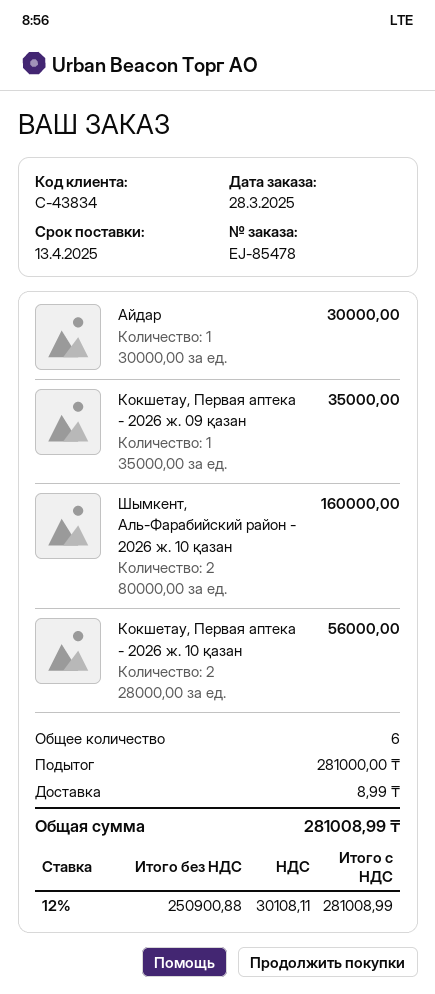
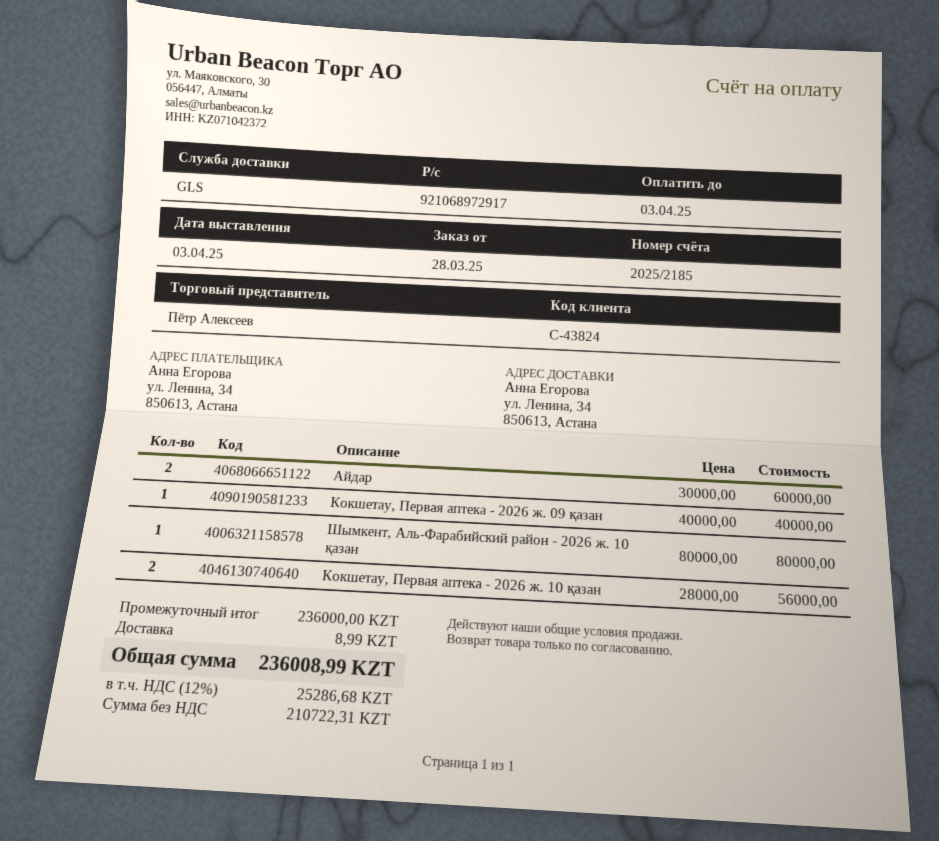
customer number: C-43834 -> C-43824
Айдар: 1 x 30000.00 = 30000.00 -> 2 x 30000.00 = 60000.00
Кокшетау, Первая аптека - 2026 ж. 09 қазан: 1 x 35000.00 = 35000.00 -> 1 x 40000.00 = 40000.00
Шымкент, Аль-Фарабийский район - 2026 ж. 10 қазан: 2 x 80000.00 = 160000.00 -> 1 x 80000.00 = 80000.00
subtotal: 281000.00 -> 236000.00
net: 250900.88 -> 210722.31
tax: 12% = 30108.11 -> 12% = 25286.68
total: 281008.99 -> 236008.99

